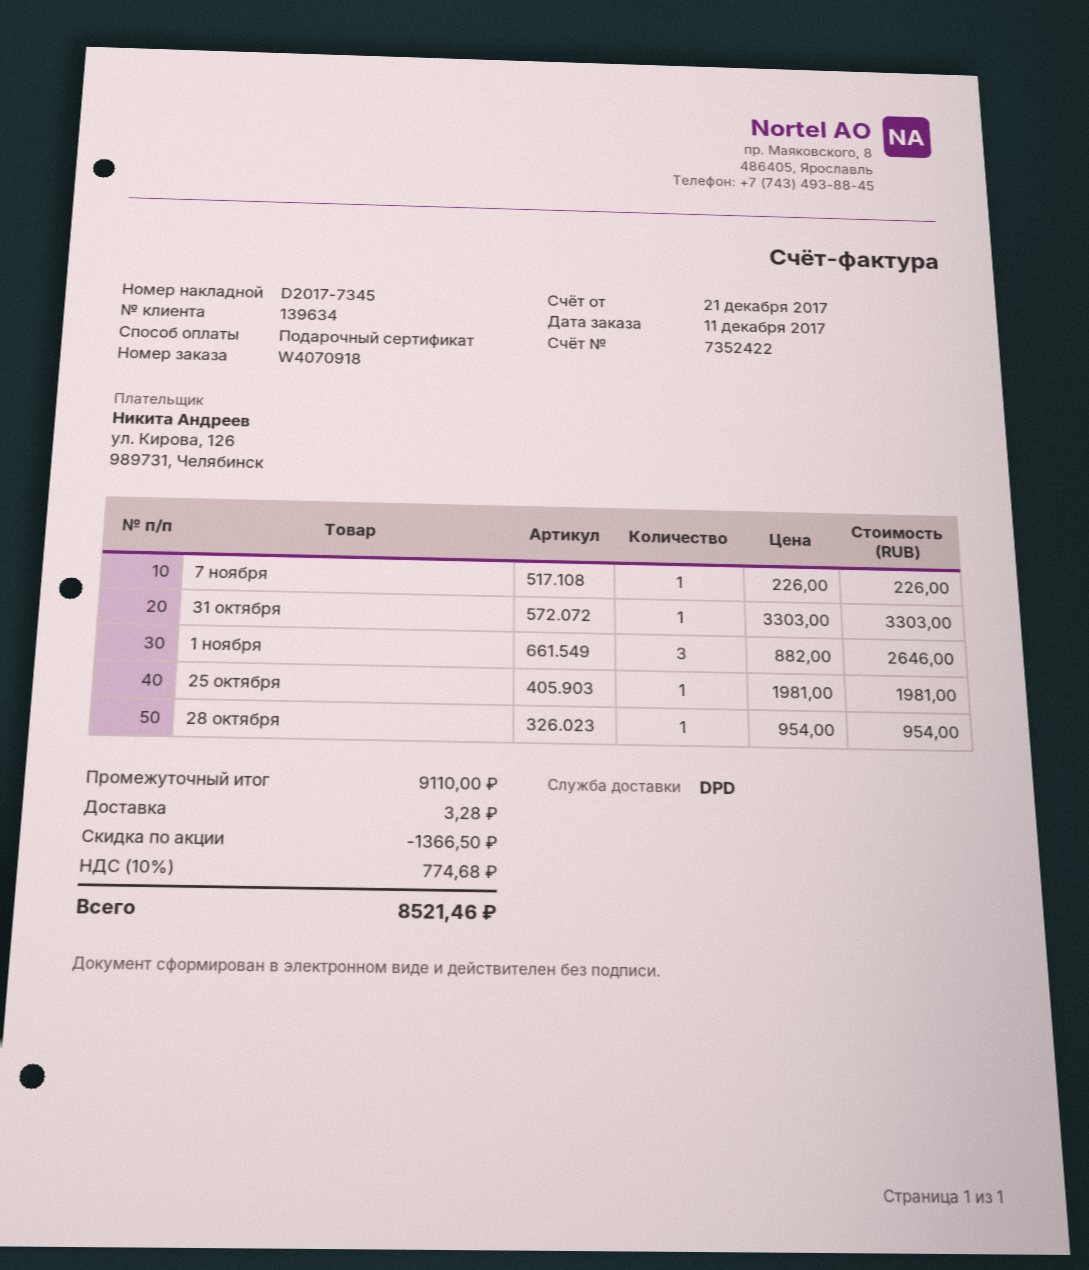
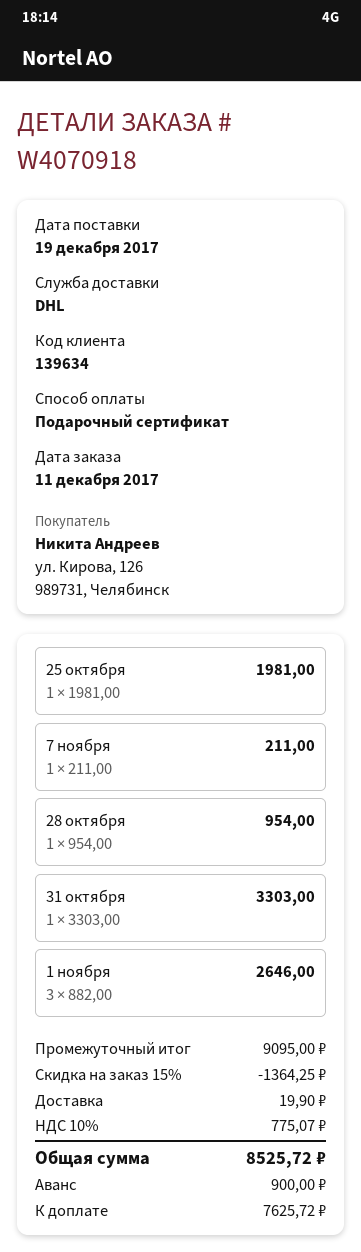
shipping method: DPD -> DHL
7 ноября: 1 x 226.00 = 226.00 -> 1 x 211.00 = 211.00
subtotal: 9110.00 -> 9095.00
discount: 1366.50 -> 1364.25
shipping: 3.28 -> 19.90
tax: 10% = 774.68 -> 10% = 775.07
total: 8521.46 -> 8525.72

